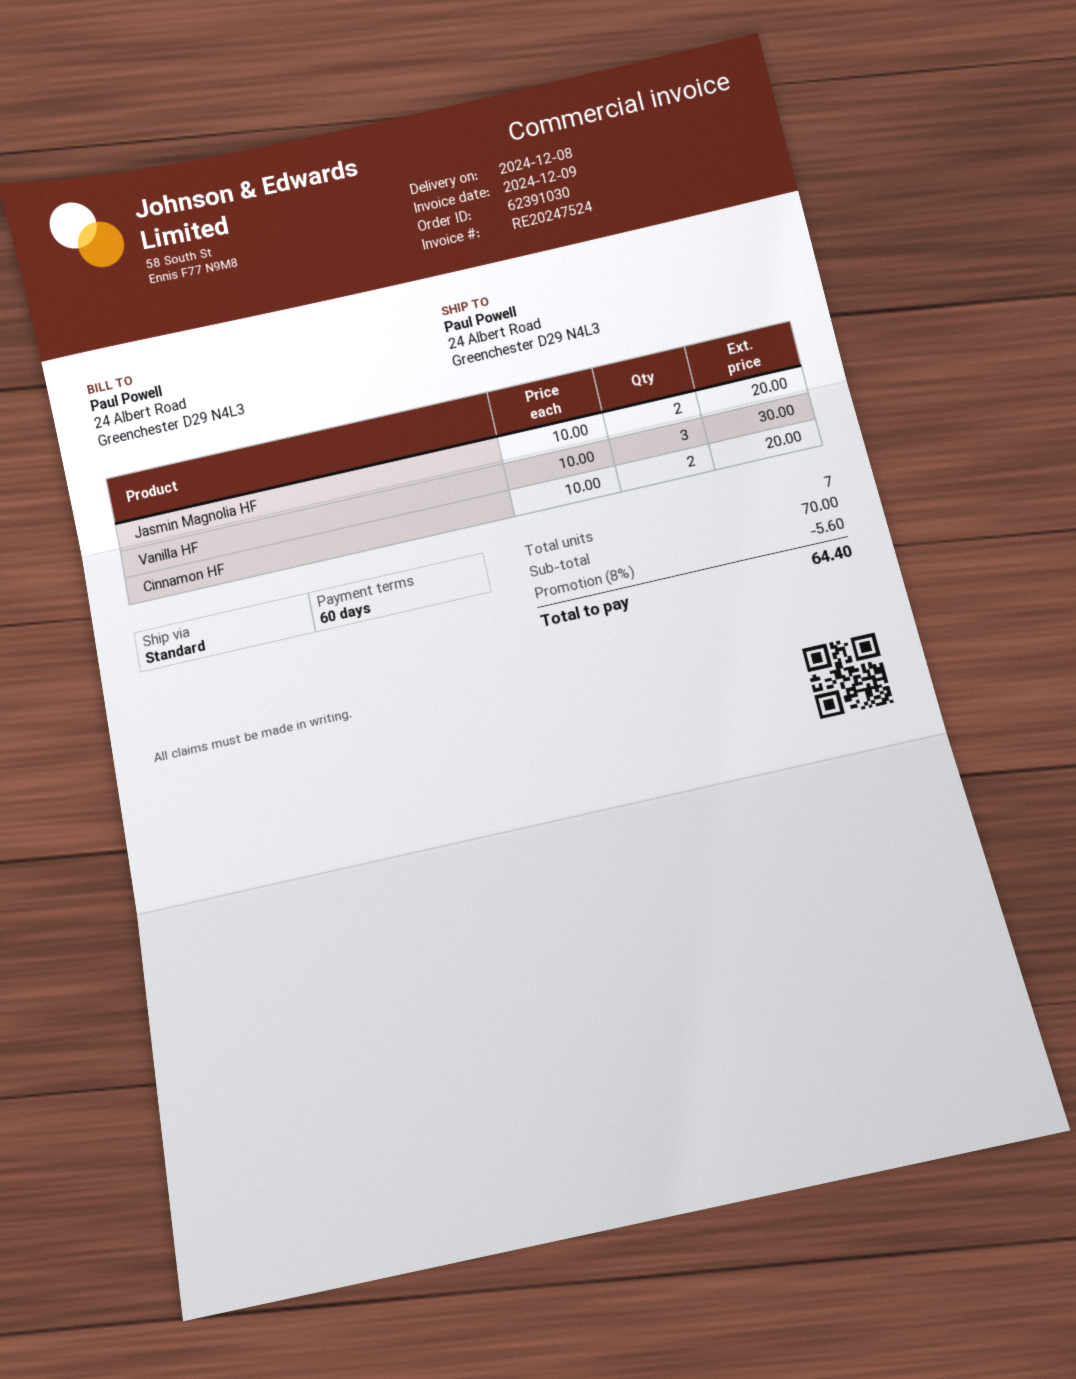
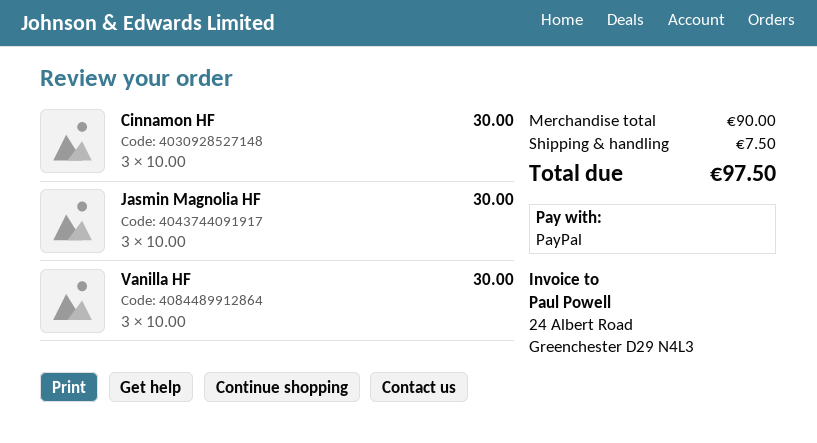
Jasmin Magnolia HF: 2 x 10.00 = 20.00 -> 3 x 10.00 = 30.00
Cinnamon HF: 2 x 10.00 = 20.00 -> 3 x 10.00 = 30.00
subtotal: 70.00 -> 90.00
discount: 8% = 5.60 -> none
shipping: none -> 7.50
total: 64.40 -> 97.50

